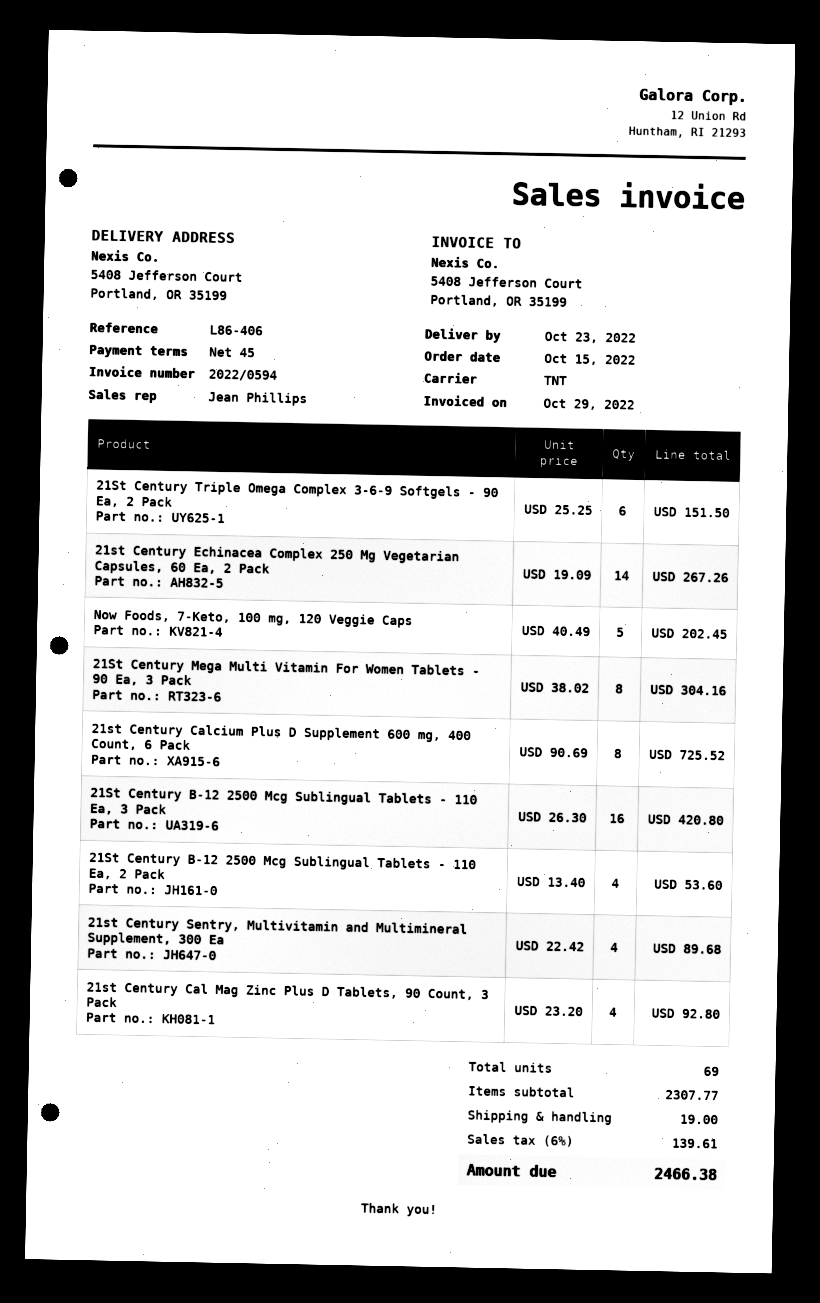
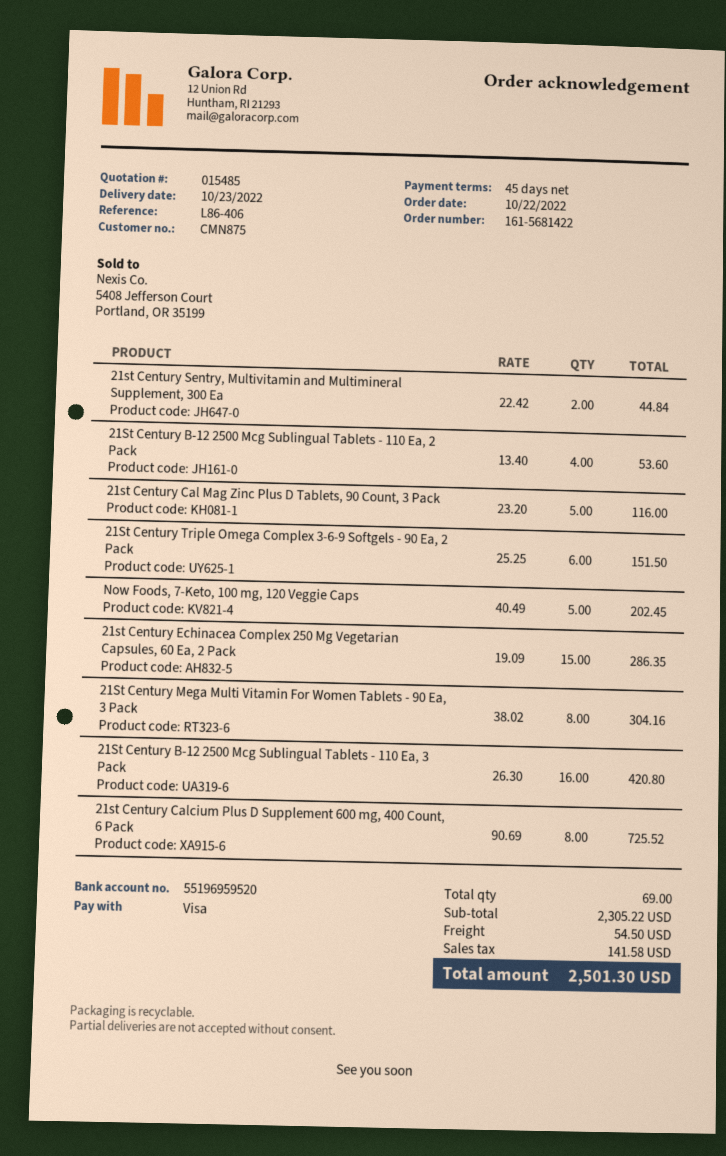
order date: 2022-10-15 -> 2022-10-22
21st Century Echinacea Complex 250 Mg Vegetarian Capsules, 60 Ea, 2 Pack: 14 x 19.09 = 267.26 -> 15 x 19.09 = 286.35
21st Century Sentry, Multivitamin and Multimineral Supplement, 300 Ea: 4 x 22.42 = 89.68 -> 2 x 22.42 = 44.84
21st Century Cal Mag Zinc Plus D Tablets, 90 Count, 3 Pack: 4 x 23.20 = 92.80 -> 5 x 23.20 = 116.00
subtotal: 2307.77 -> 2305.22
shipping: 19.00 -> 54.50
tax: 139.61 -> 141.58
total: 2466.38 -> 2501.30

